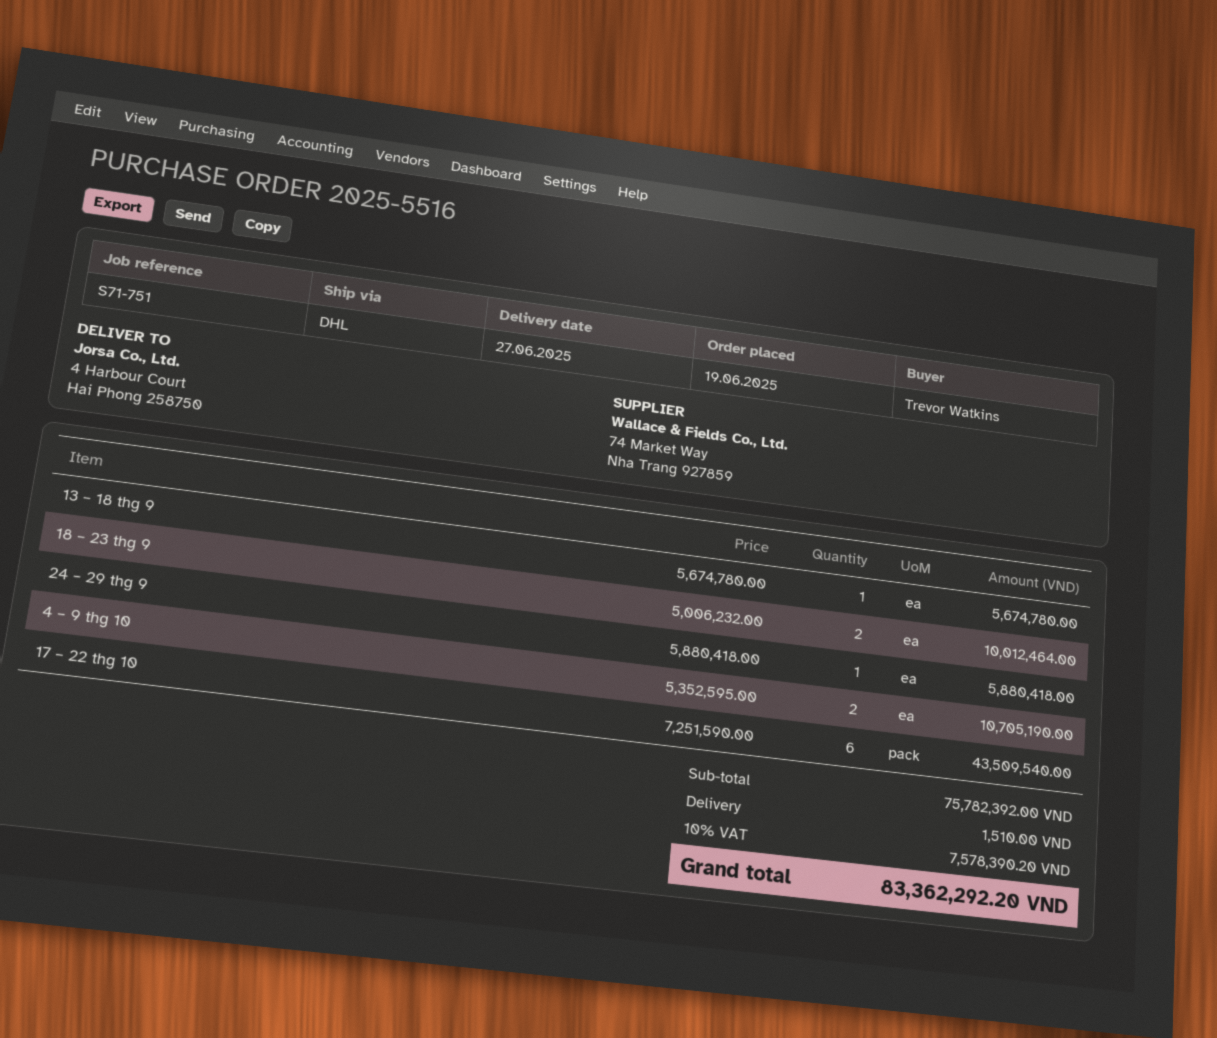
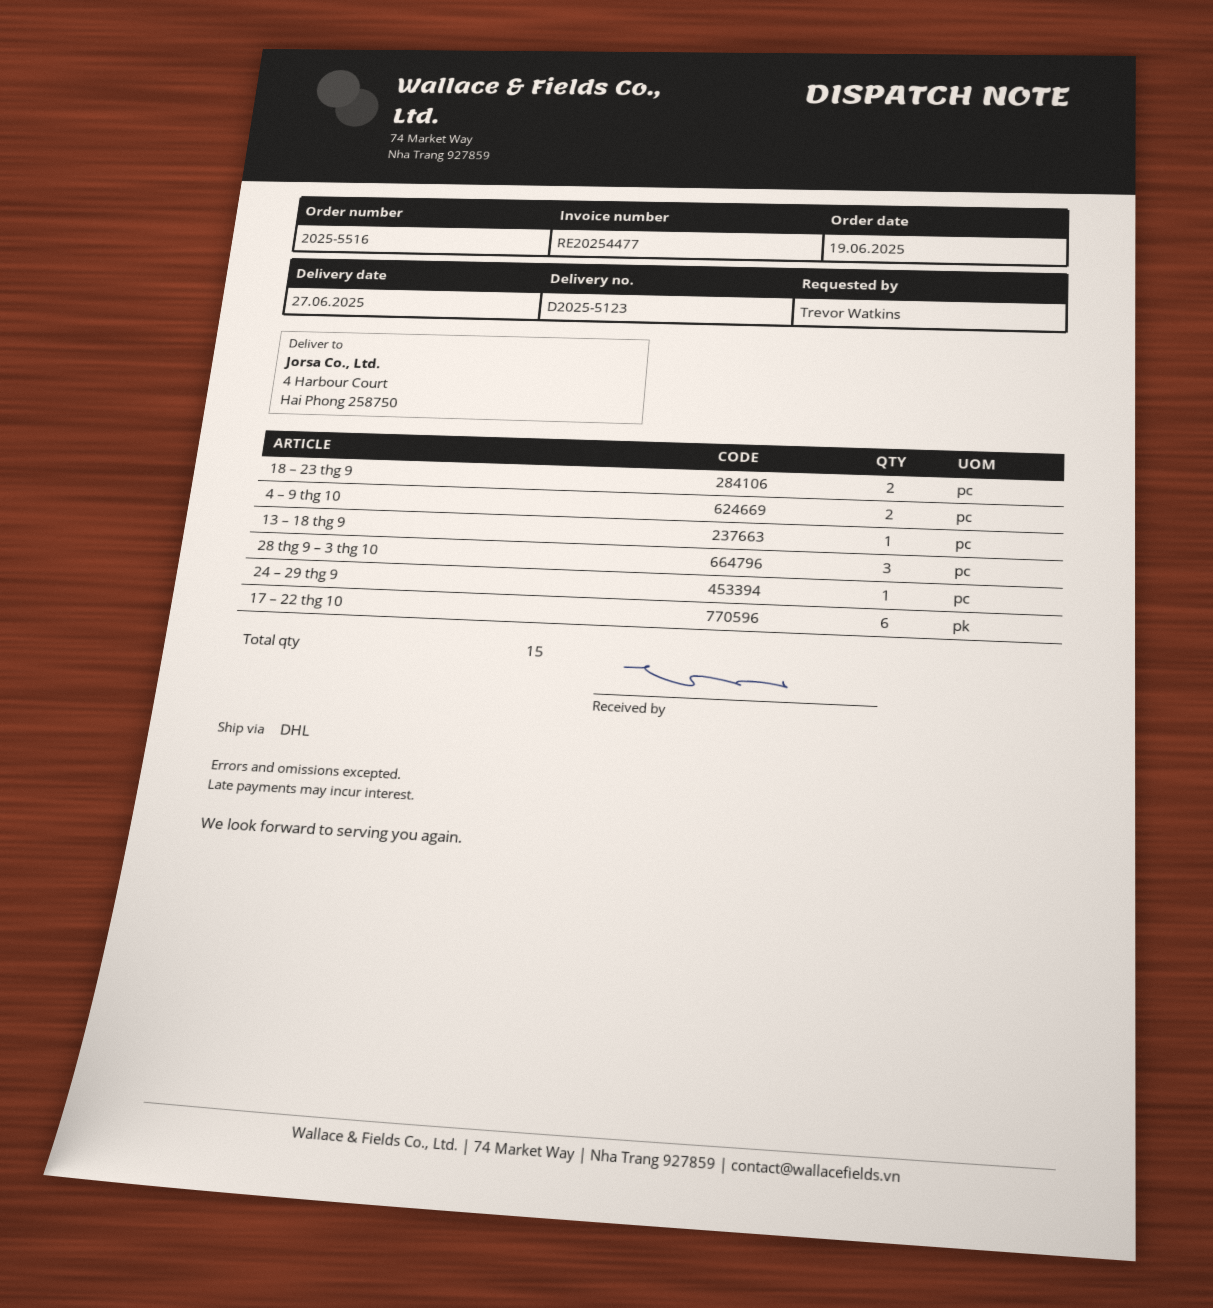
28 thg 9 – 3 thg 10: none -> 3

